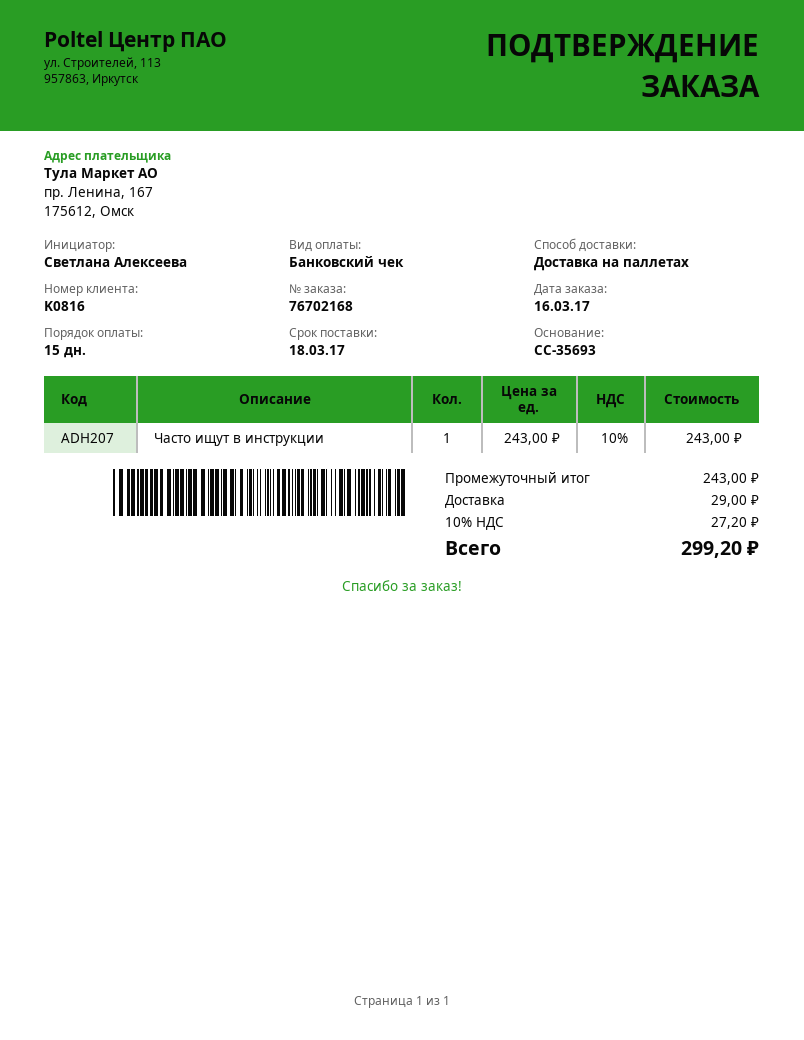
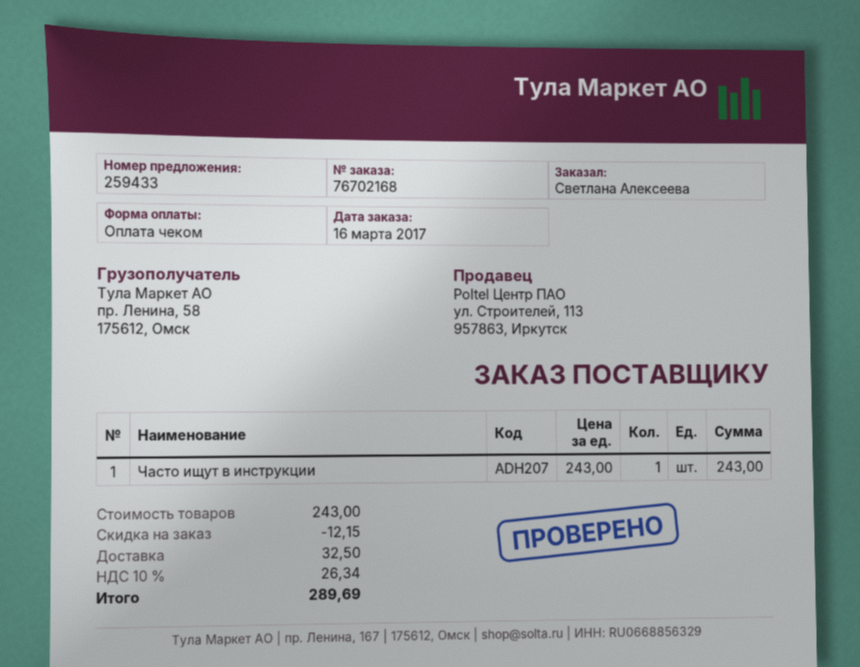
discount: none -> 12.15
shipping: 29.00 -> 32.50
tax: 10% = 27.20 -> 10% = 26.34
total: 299.20 -> 289.69

